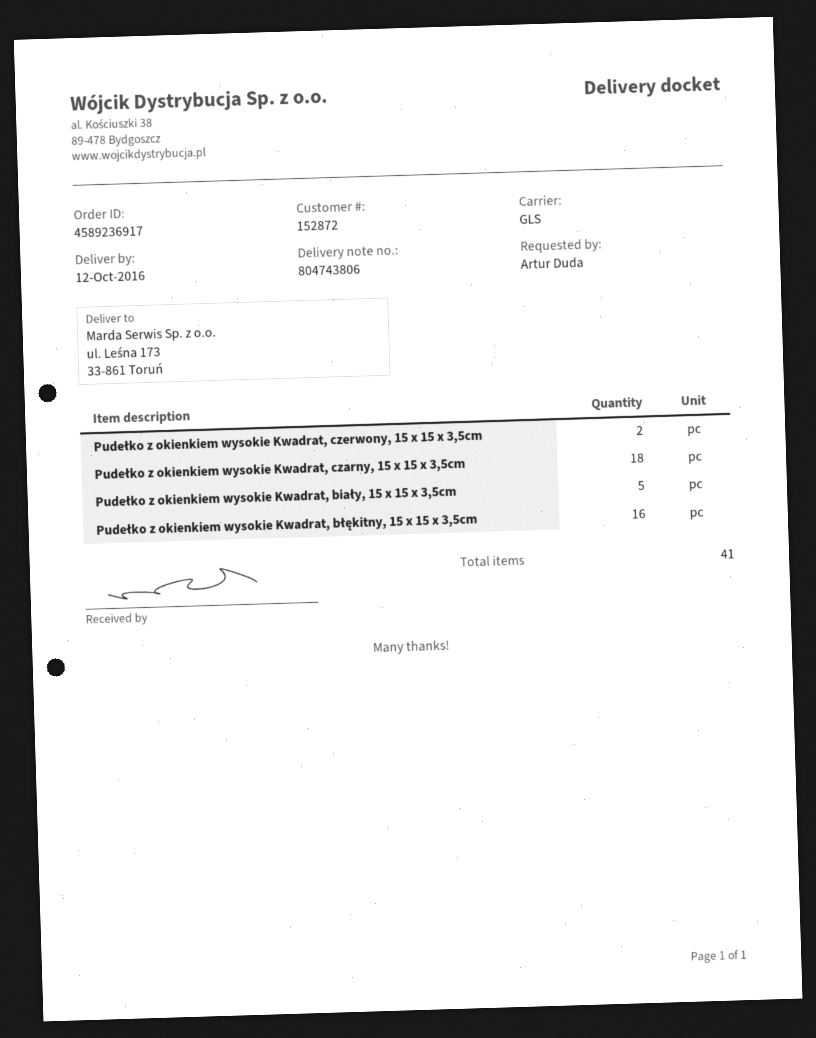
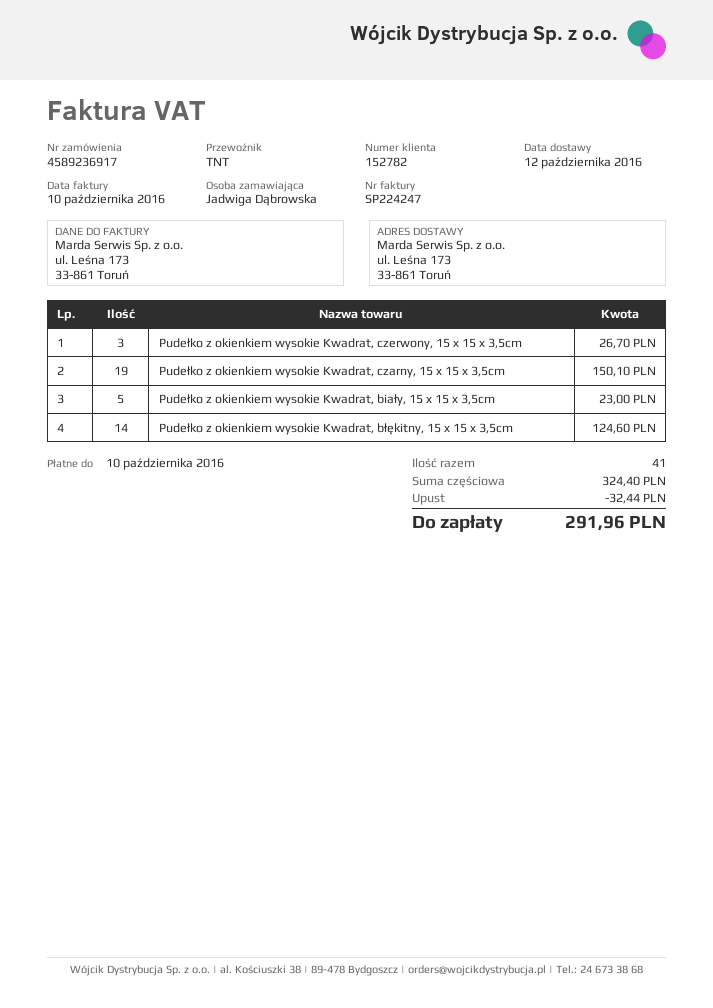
customer number: 152872 -> 152782
ordered by: Artur Duda -> Jadwiga Dąbrowska
shipping method: GLS -> TNT
Pudełko z okienkiem wysokie Kwadrat, czerwony, 15 x 15 x 3,5cm: 2 -> 3
Pudełko z okienkiem wysokie Kwadrat, czarny, 15 x 15 x 3,5cm: 18 -> 19
Pudełko z okienkiem wysokie Kwadrat, błękitny, 15 x 15 x 3,5cm: 16 -> 14

